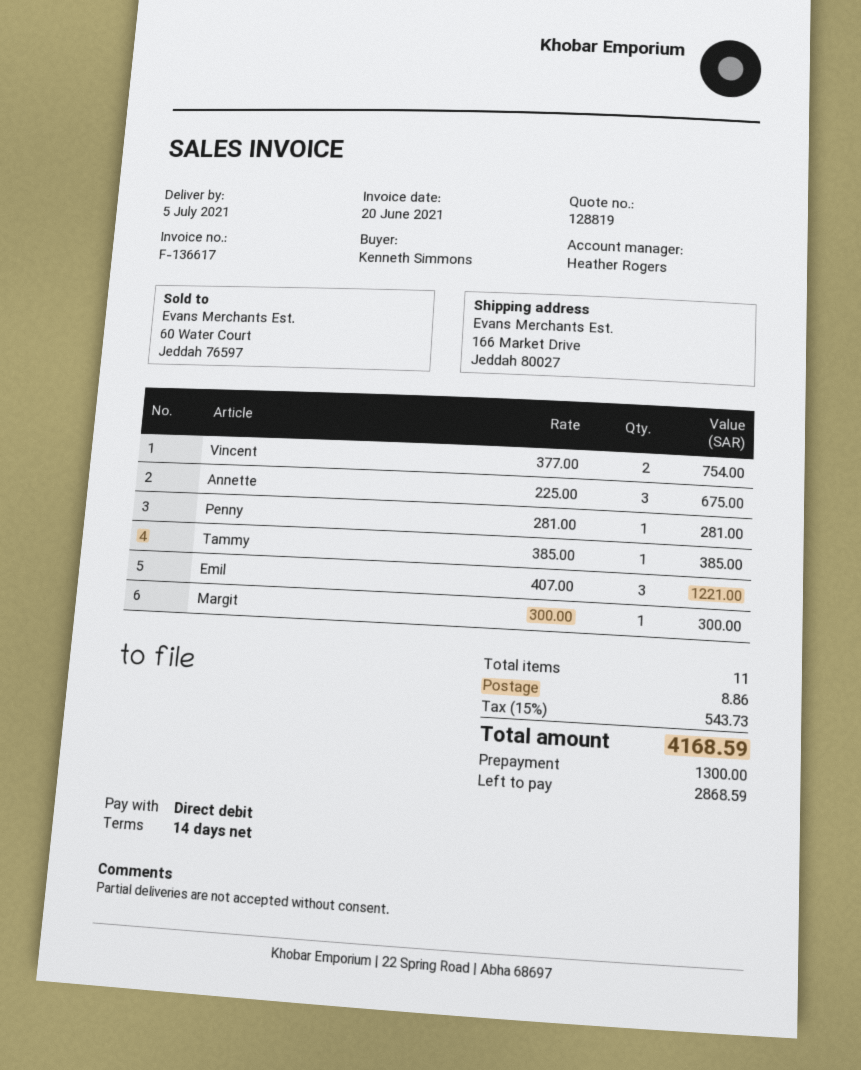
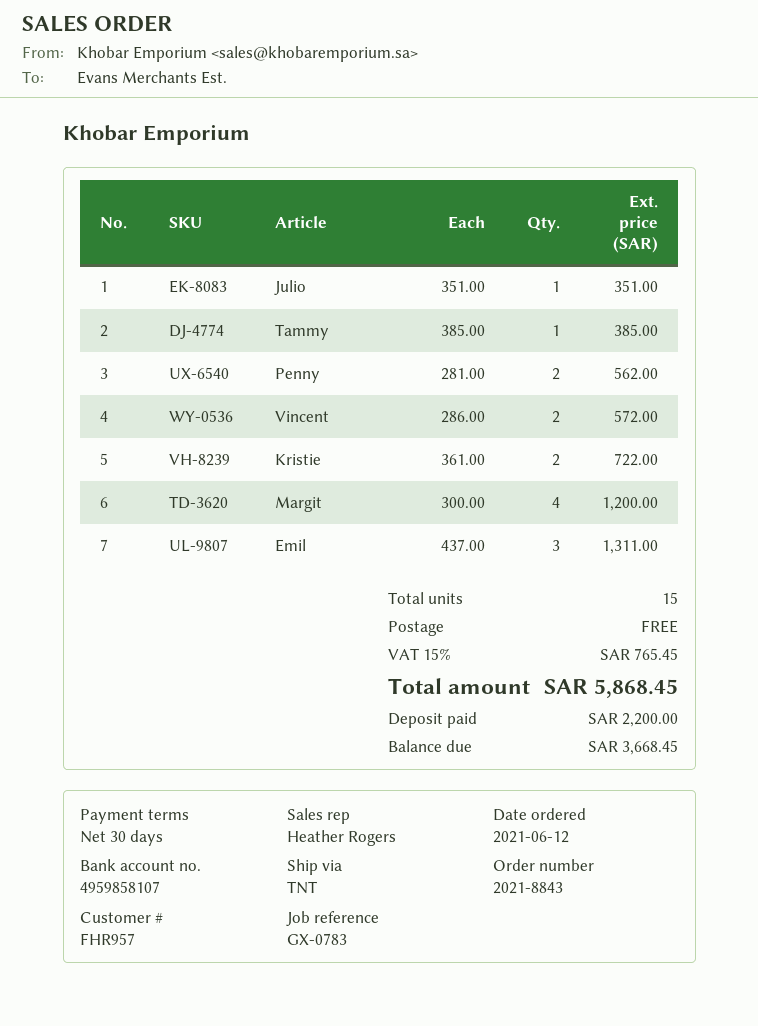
payment terms: 14 days -> 30 days
Vincent: 2 x 377.00 = 754.00 -> 2 x 286.00 = 572.00
Annette: 3 x 225.00 = 675.00 -> none
Penny: 1 x 281.00 = 281.00 -> 2 x 281.00 = 562.00
Emil: 3 x 407.00 = 1221.00 -> 3 x 437.00 = 1311.00
Margit: 1 x 300.00 = 300.00 -> 4 x 300.00 = 1200.00
Julio: none -> 1 x 351.00 = 351.00
Kristie: none -> 2 x 361.00 = 722.00
total quantity: 11 -> 15
shipping: 8.86 -> 0.00
tax: 15% = 543.73 -> 15% = 765.45
total: 4168.59 -> 5868.45
deposit: 1300.00 -> 2200.00
balance: 2868.59 -> 3668.45

